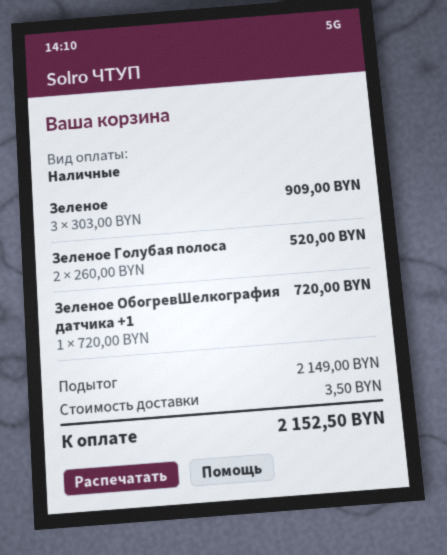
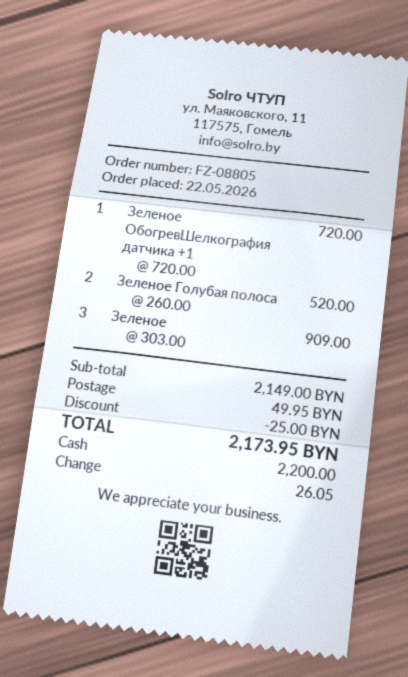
discount: none -> 25.00
shipping: 3.50 -> 49.95
total: 2152.50 -> 2173.95

